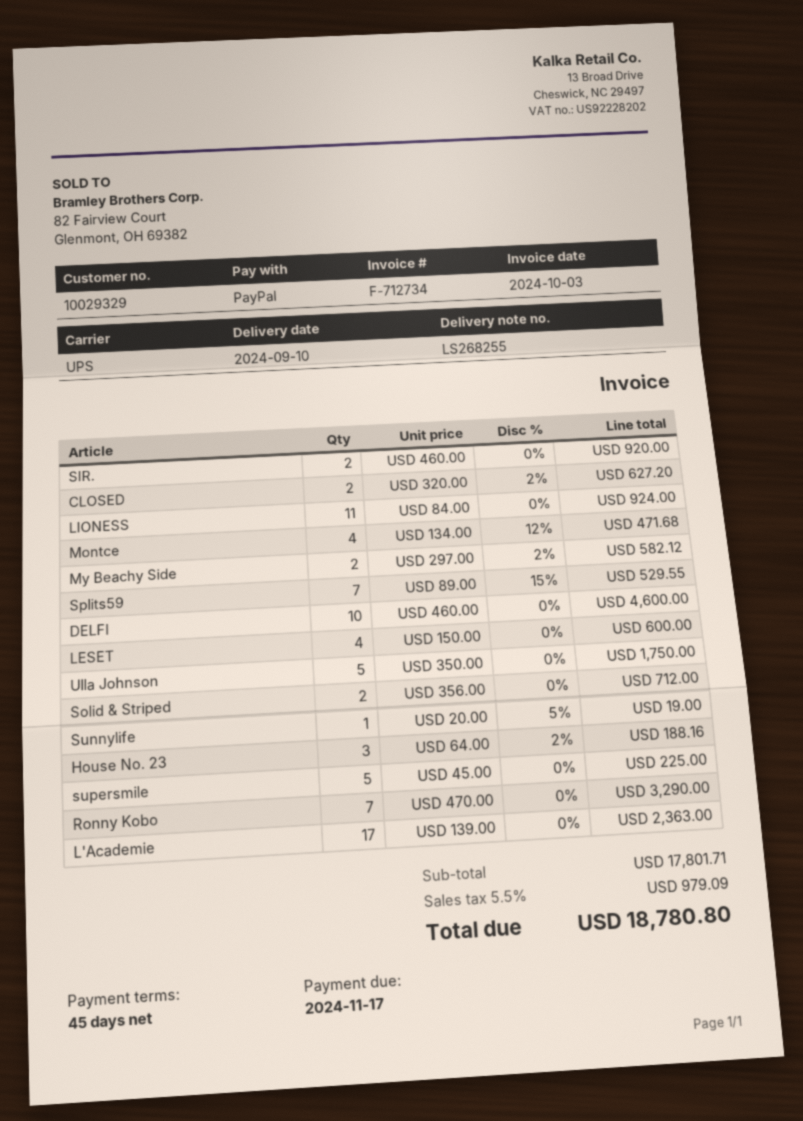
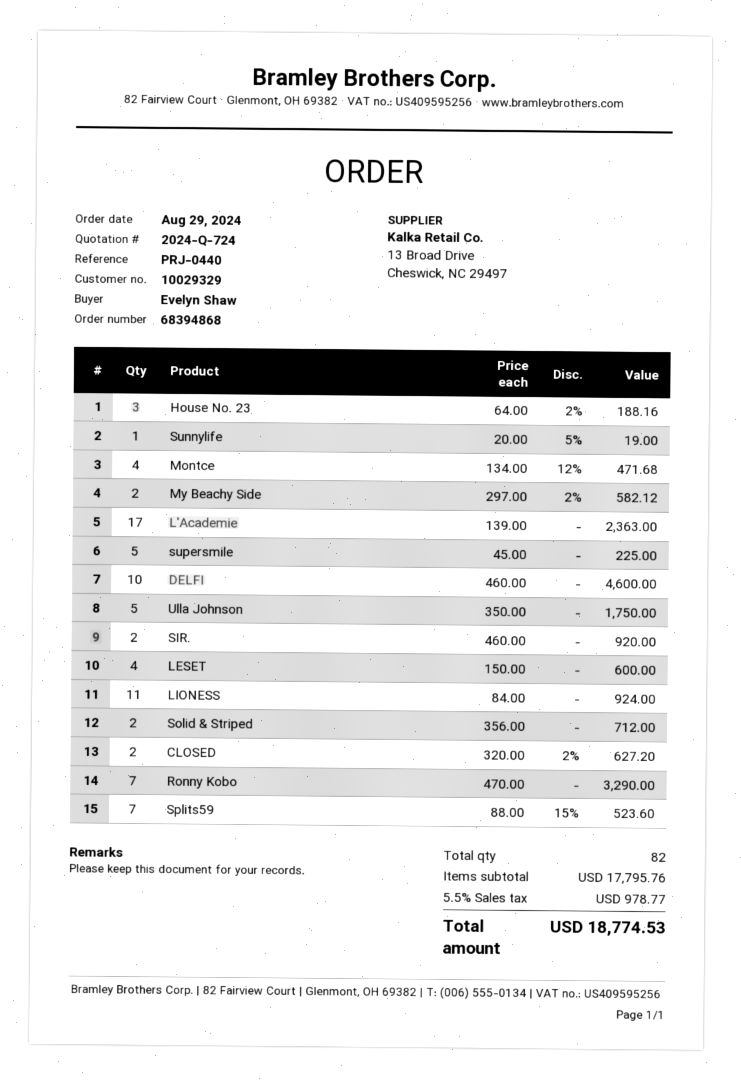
Splits59: 7 x 89.00 - 15% = 529.55 -> 7 x 88.00 - 15% = 523.60
subtotal: 17801.71 -> 17795.76
tax: 5.5% = 979.09 -> 5.5% = 978.77
total: 18780.80 -> 18774.53

